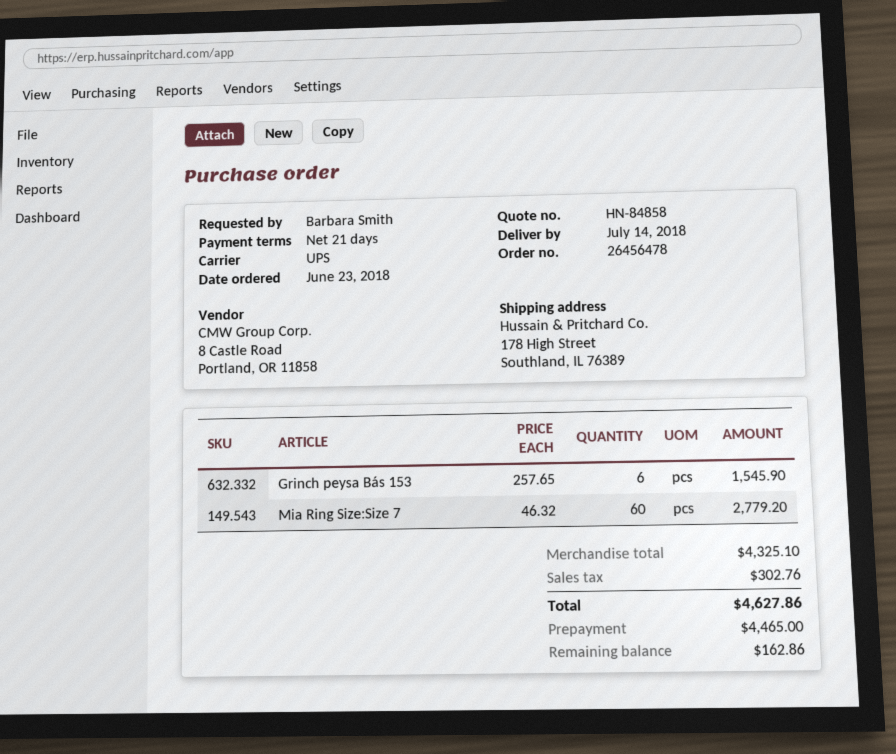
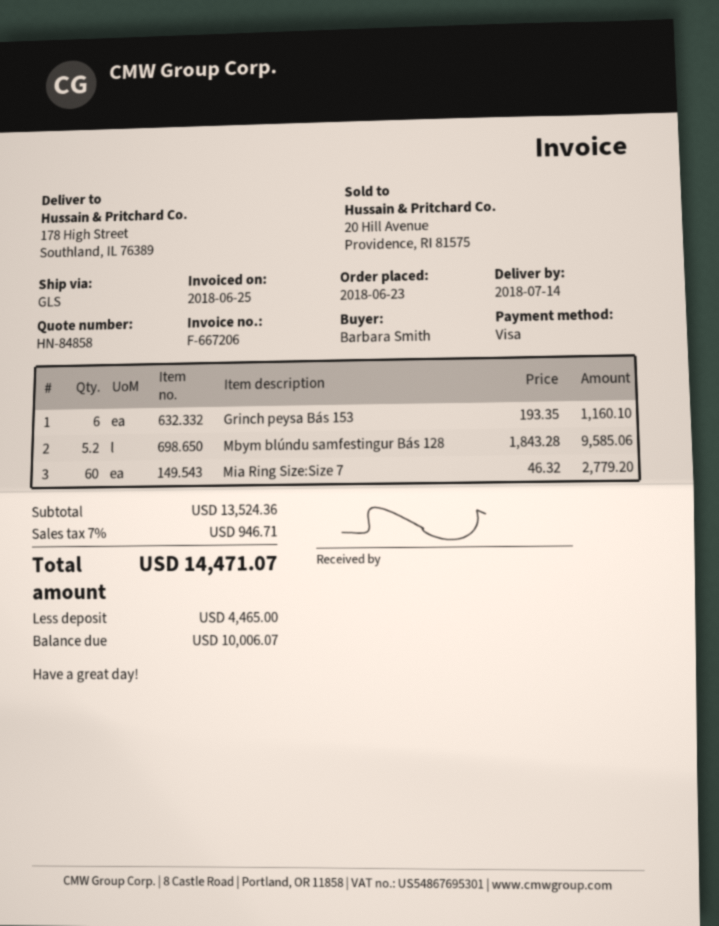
shipping method: UPS -> GLS
Grinch peysa Bás 153: 6 x 257.65 = 1545.90 -> 6 x 193.35 = 1160.10
Mbym blúndu samfestingur Bás 128: none -> 5.2 x 1843.28 = 9585.06
subtotal: 4325.10 -> 13524.36
tax: 302.76 -> 946.71
total: 4627.86 -> 14471.07
balance: 162.86 -> 10006.07

